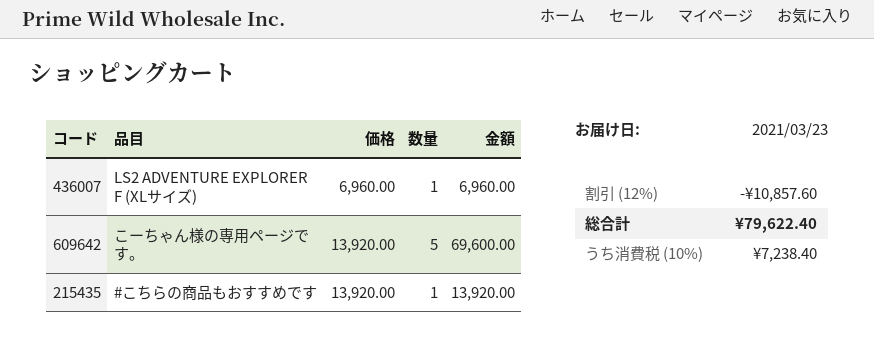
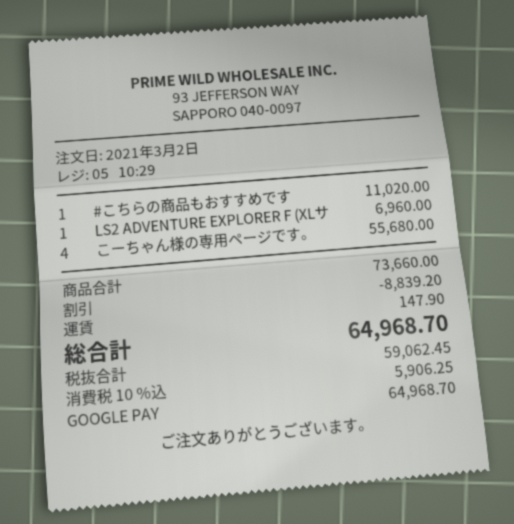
こーちゃん様の専用ページです。: 5 for 69600.00 -> 4 for 55680.00
#こちらの商品もおすすめです: 1 for 13920.00 -> 1 for 11020.00
discount: 10857.60 -> 8839.20
shipping: none -> 147.90
tax: 10% = 7238.40 -> 10% = 5906.25
total: 79622.40 -> 64968.70

